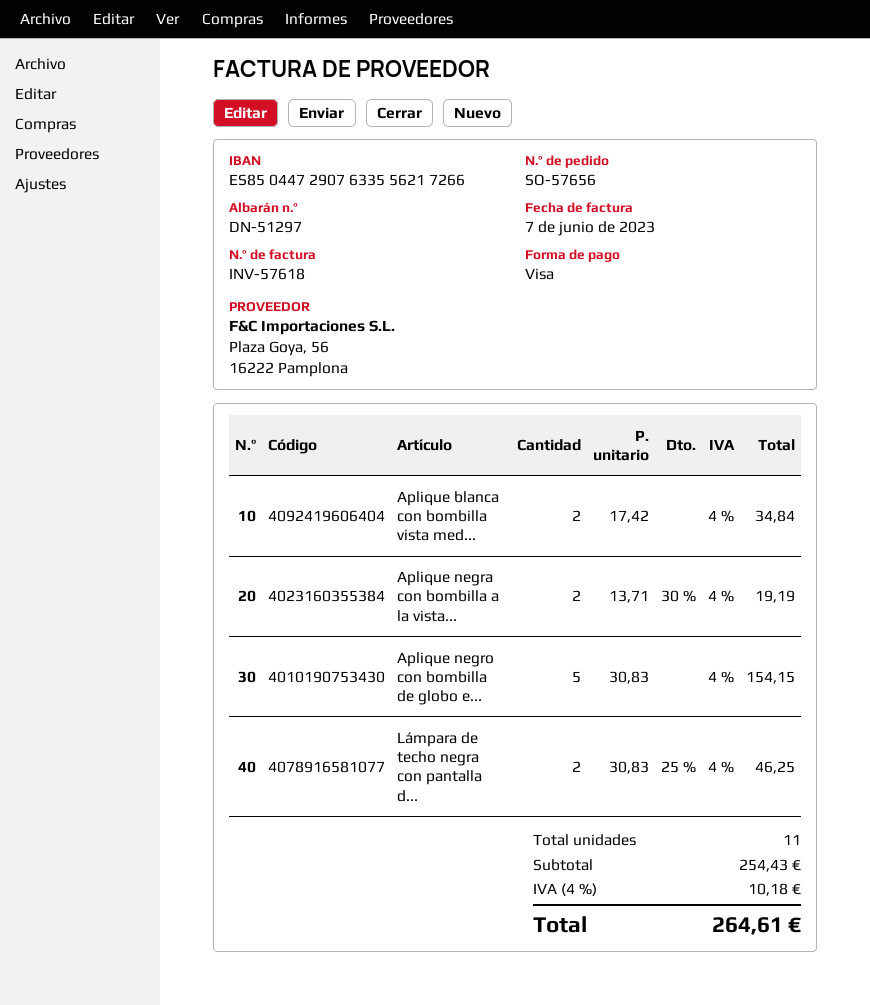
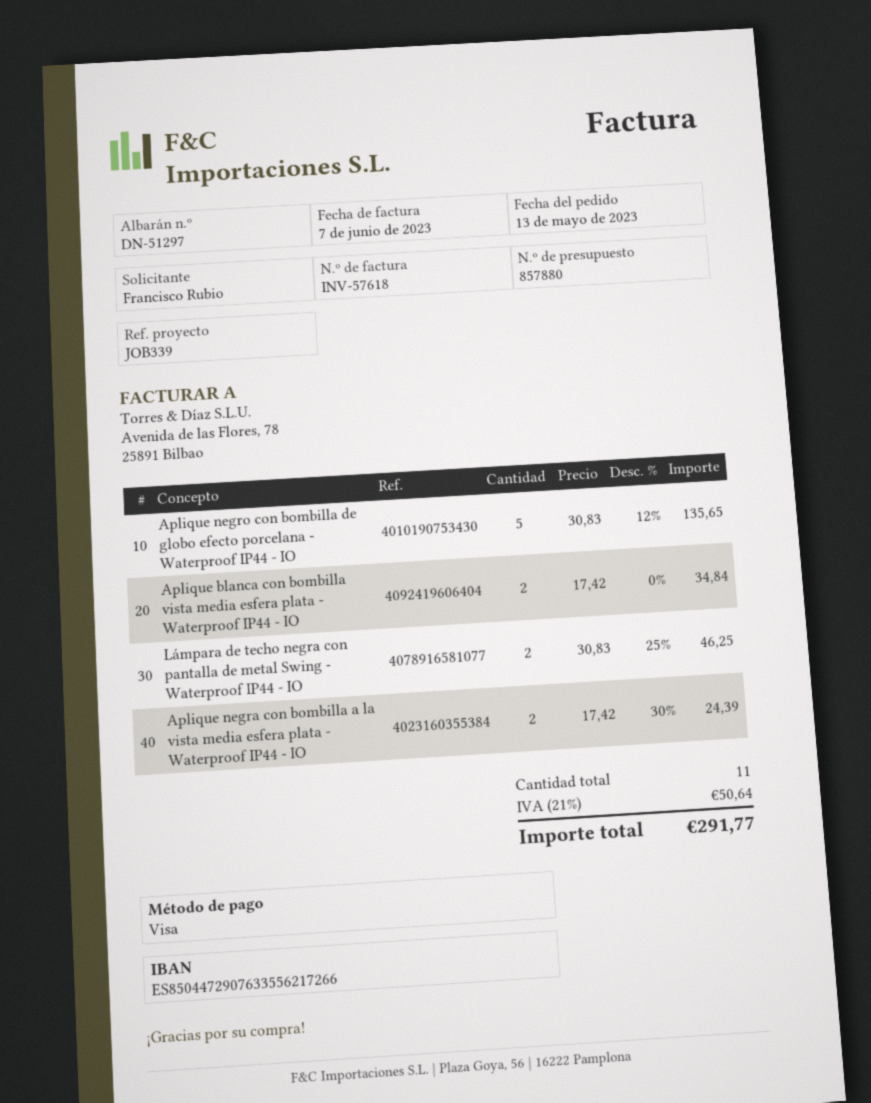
Aplique negra con bombilla a la vista...: 2 x 13.71 - 30% = 19.19 -> 2 x 17.42 - 30% = 24.39
Aplique negro con bombilla de globo e...: 5 x 30.83 = 154.15 -> 5 x 30.83 - 12% = 135.65
tax: 4% = 10.18 -> 21% = 50.64
total: 264.61 -> 291.77

